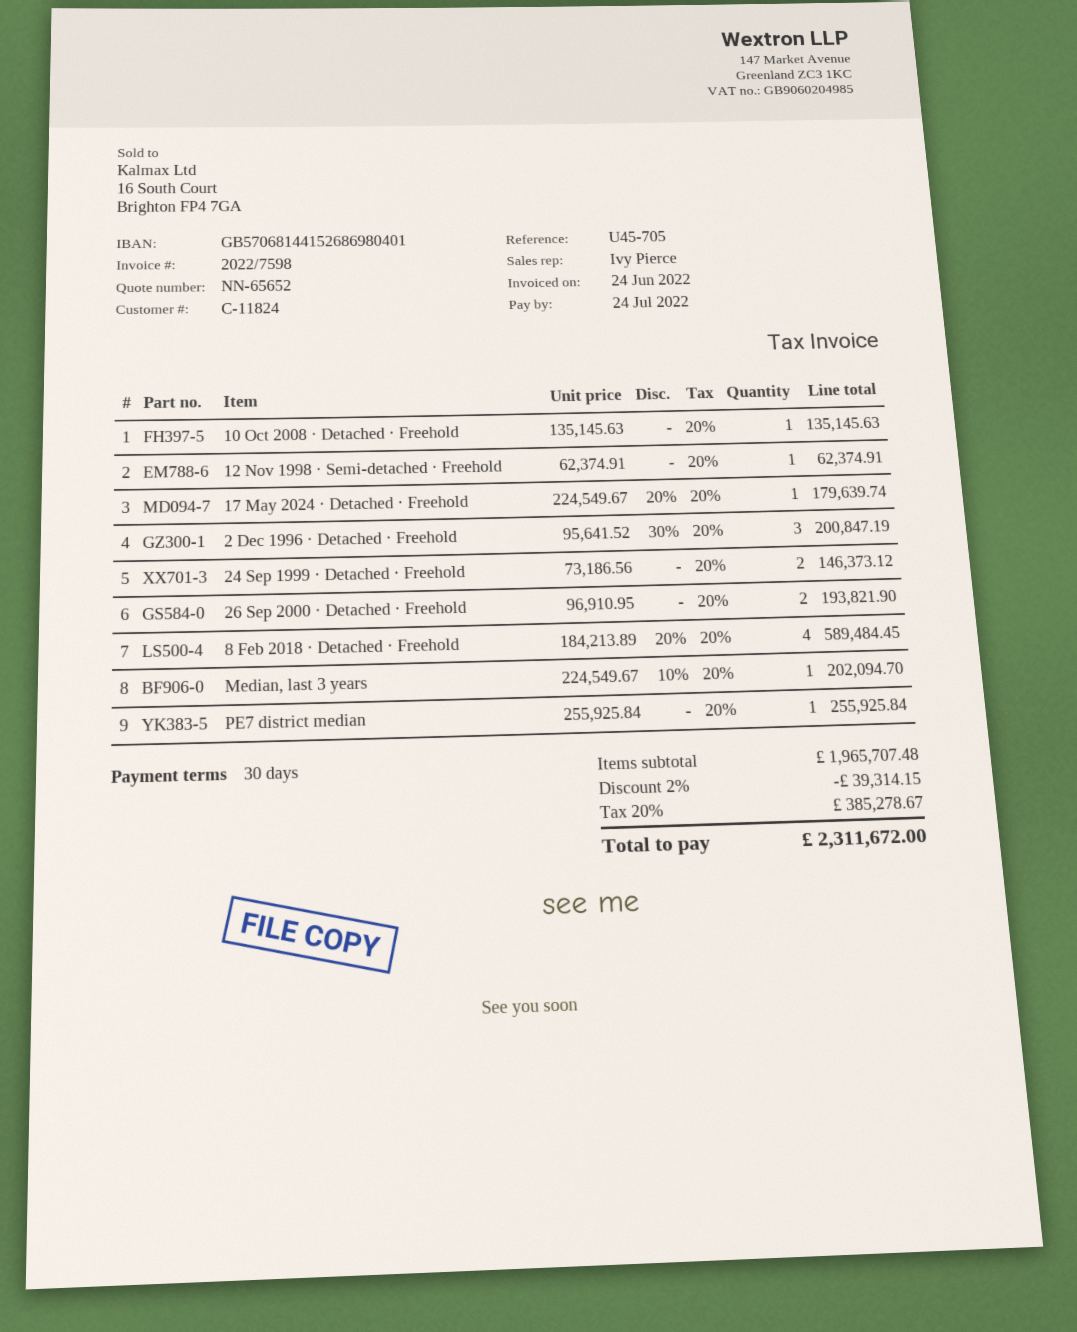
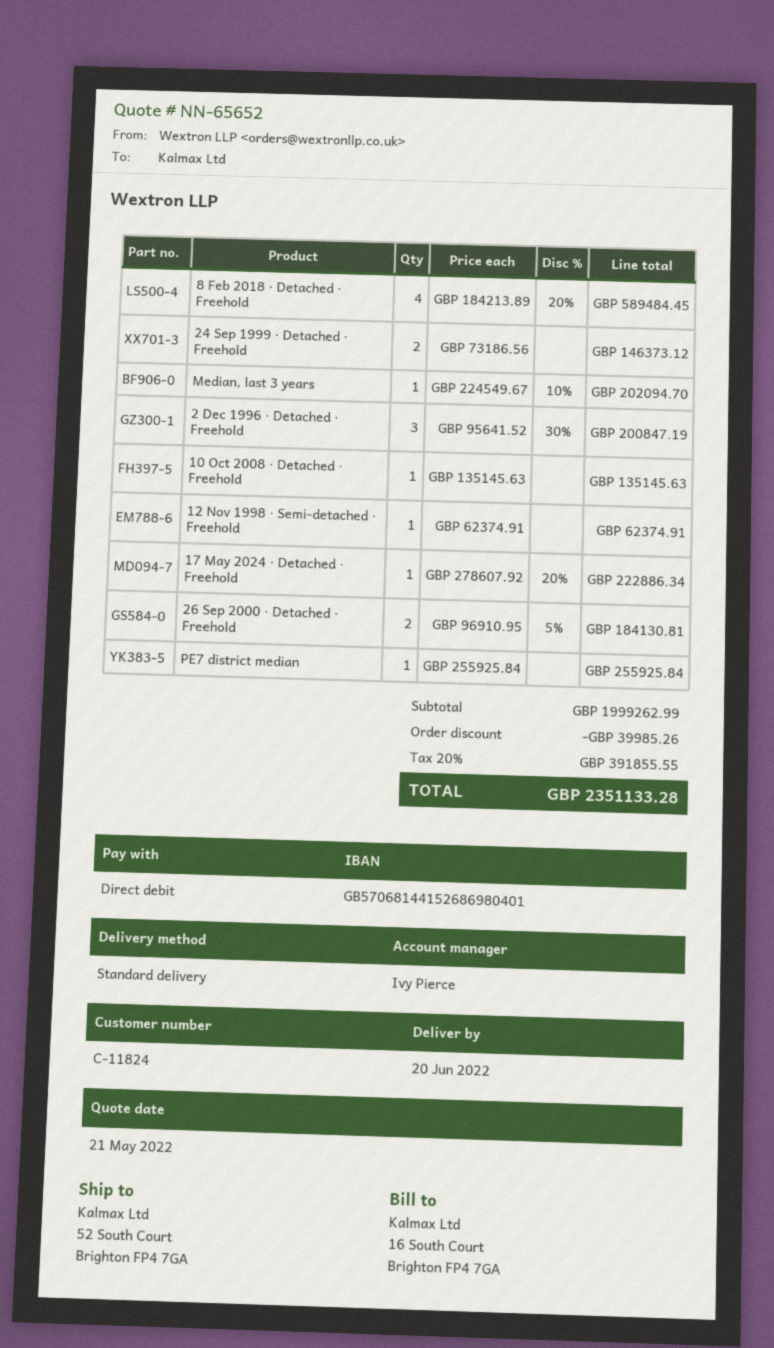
17 May 2024 · Detached · Freehold: 1 x 224549.67 - 20% = 179639.74 -> 1 x 278607.92 - 20% = 222886.34
26 Sep 2000 · Detached · Freehold: 2 x 96910.95 = 193821.90 -> 2 x 96910.95 - 5% = 184130.81
subtotal: 1965707.48 -> 1999262.99
discount: 39314.15 -> 39985.26
tax: 20% = 385278.67 -> 20% = 391855.55
total: 2311672.00 -> 2351133.28

